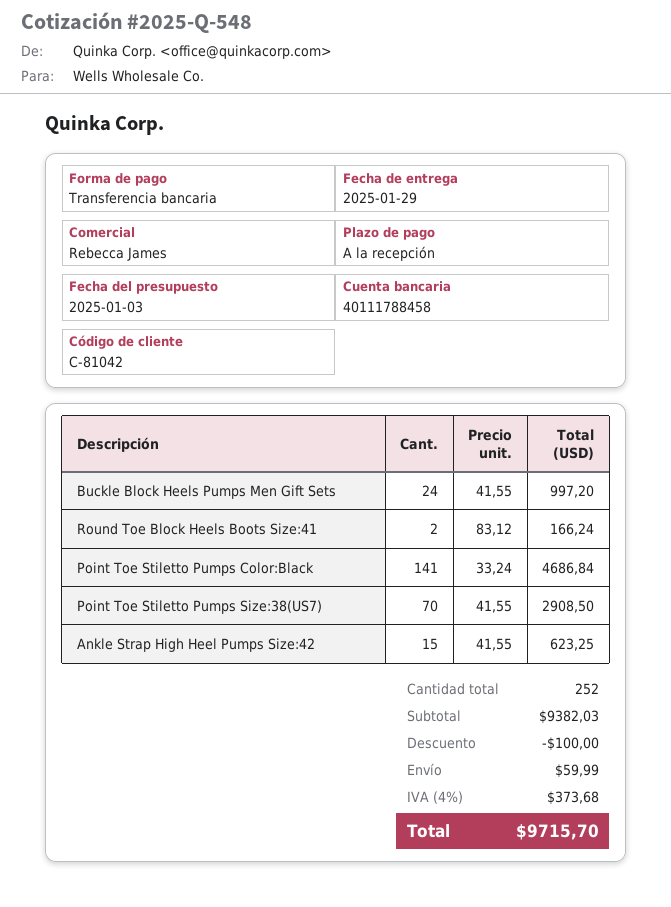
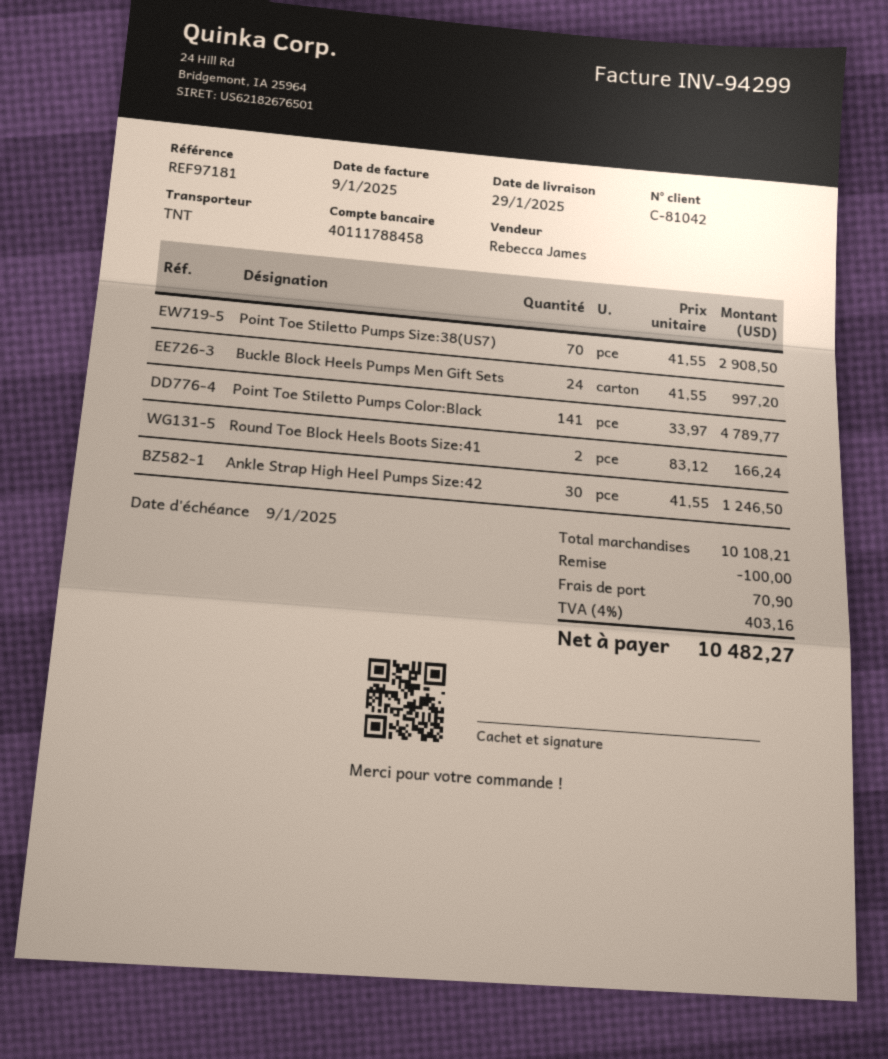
Point Toe Stiletto Pumps Color:Black: 141 x 33.24 = 4686.84 -> 141 x 33.97 = 4789.77
Ankle Strap High Heel Pumps Size:42: 15 x 41.55 = 623.25 -> 30 x 41.55 = 1246.50
subtotal: 9382.03 -> 10108.21
shipping: 59.99 -> 70.90
tax: 4% = 373.68 -> 4% = 403.16
total: 9715.70 -> 10482.27

